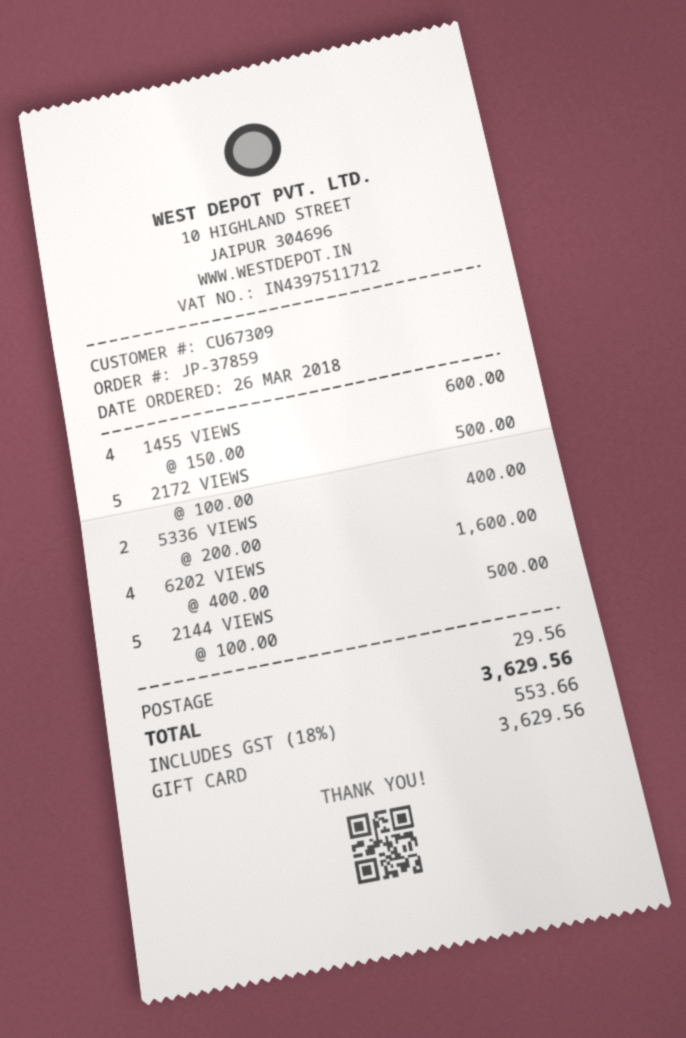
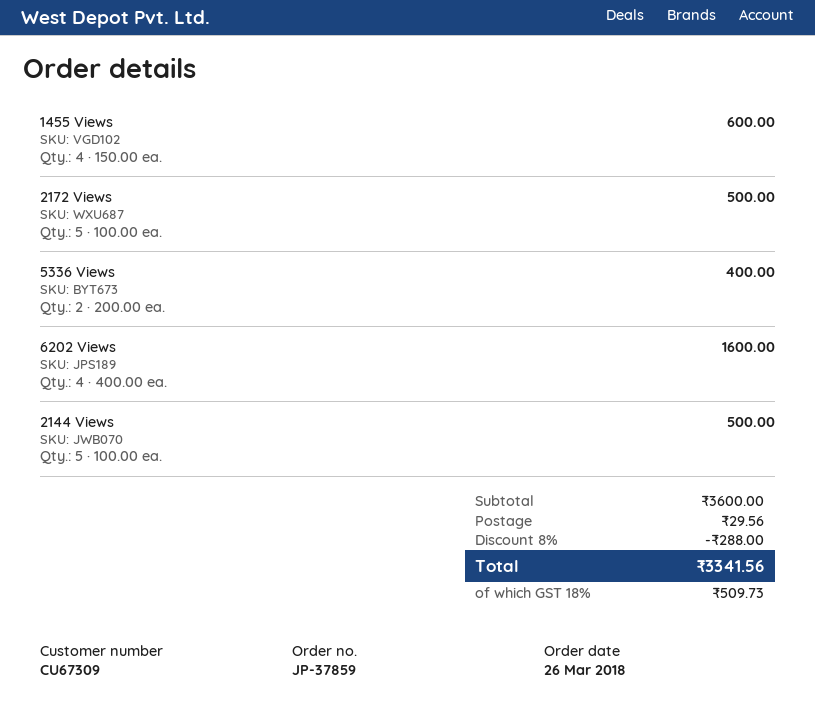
discount: none -> 8% = 288.00
tax: 18% = 553.66 -> 18% = 509.73
total: 3629.56 -> 3341.56

